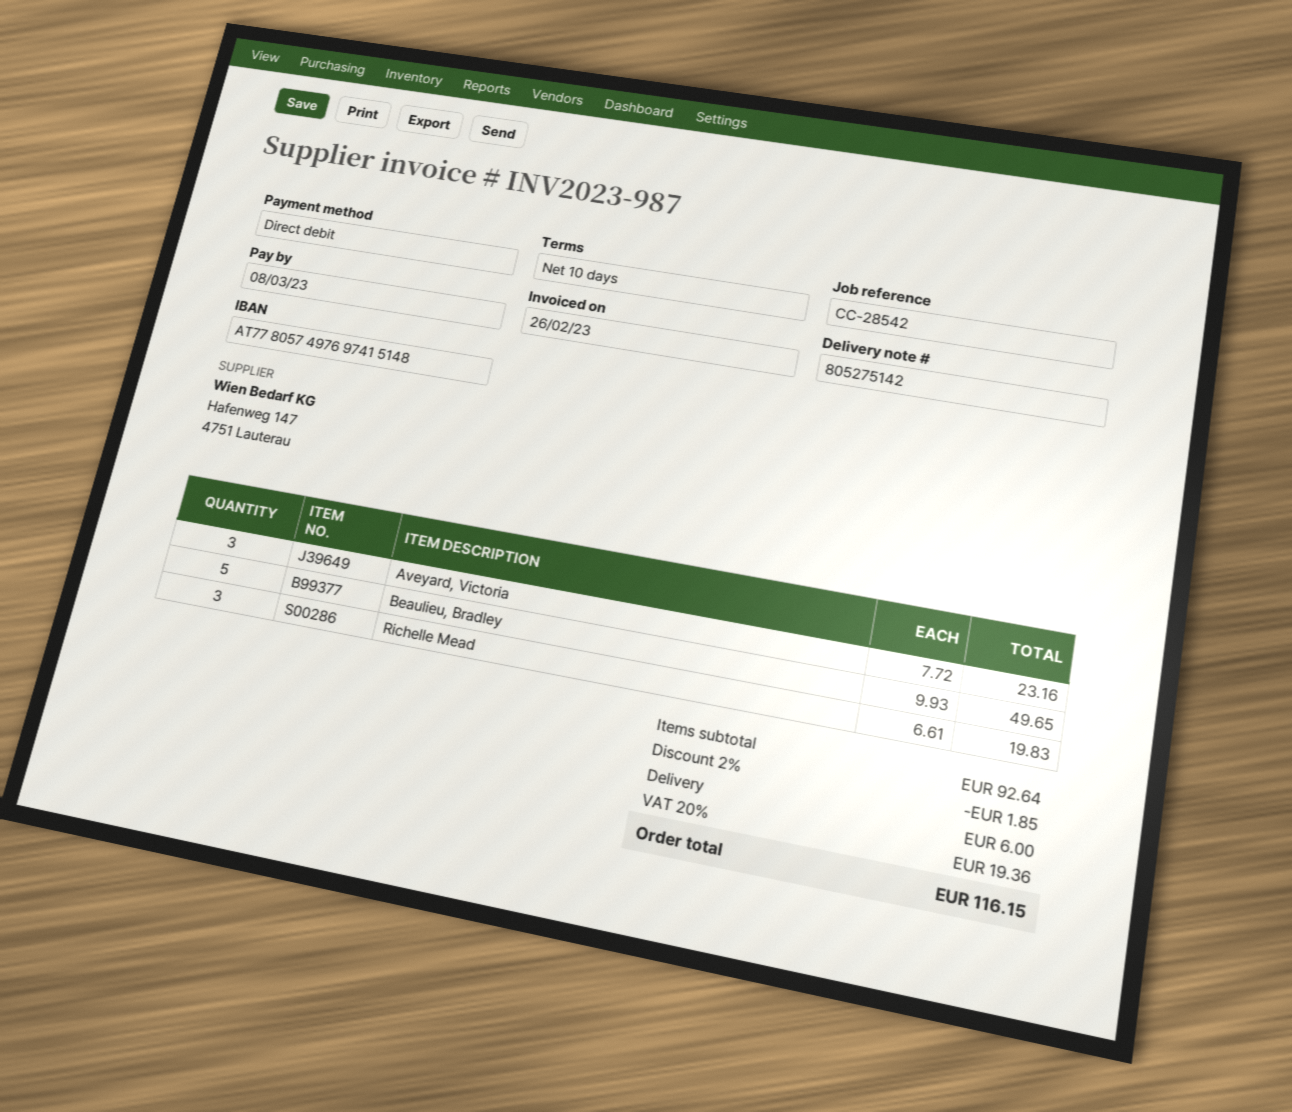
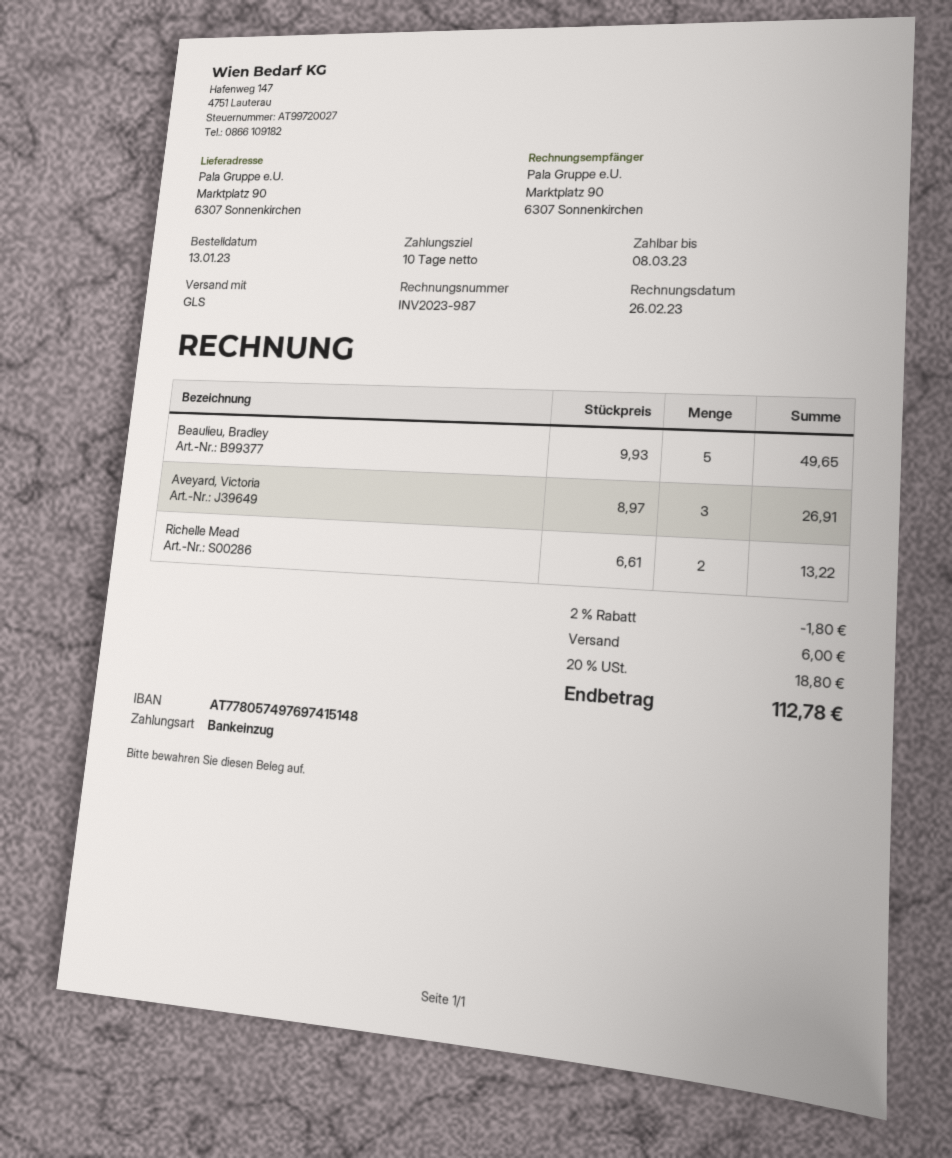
Aveyard, Victoria: 3 x 7.72 = 23.16 -> 3 x 8.97 = 26.91
Richelle Mead: 3 x 6.61 = 19.83 -> 2 x 6.61 = 13.22
discount: 2% = 1.85 -> 2% = 1.80
tax: 20% = 19.36 -> 20% = 18.80
total: 116.15 -> 112.78

